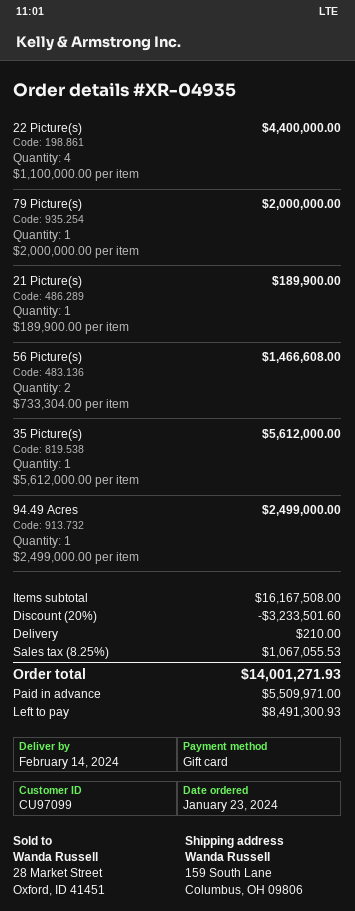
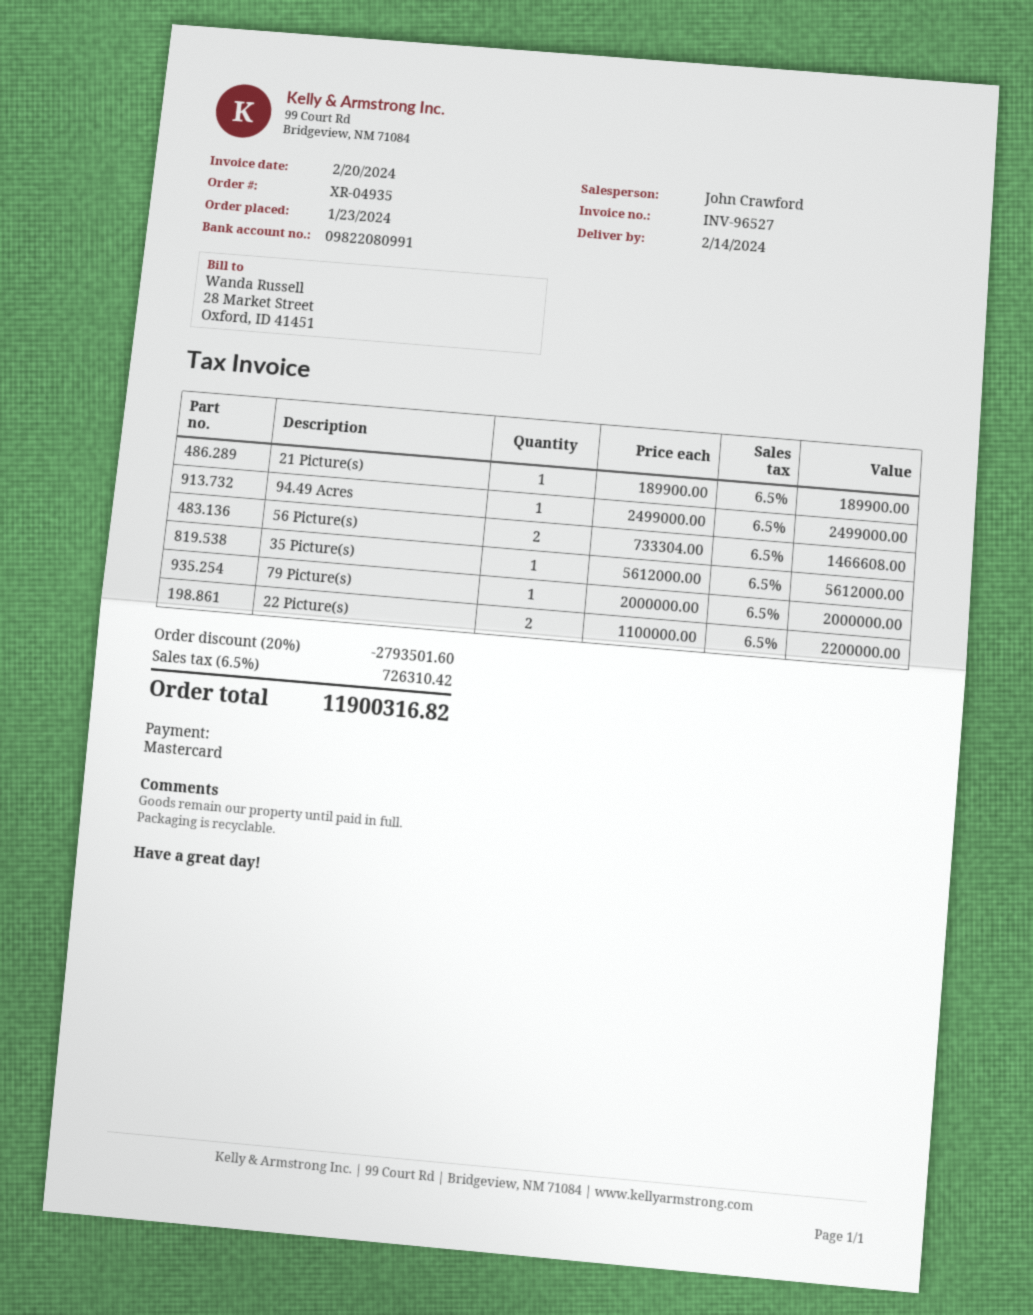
payment method: gift card -> Mastercard
22 Picture(s): 4 x 1100000.00 = 4400000.00 -> 2 x 1100000.00 = 2200000.00
discount: 20% = 3233501.60 -> 20% = 2793501.60
shipping: 210.00 -> none
tax: 8.25% = 1067055.53 -> 6.5% = 726310.42
total: 14001271.93 -> 11900316.82

